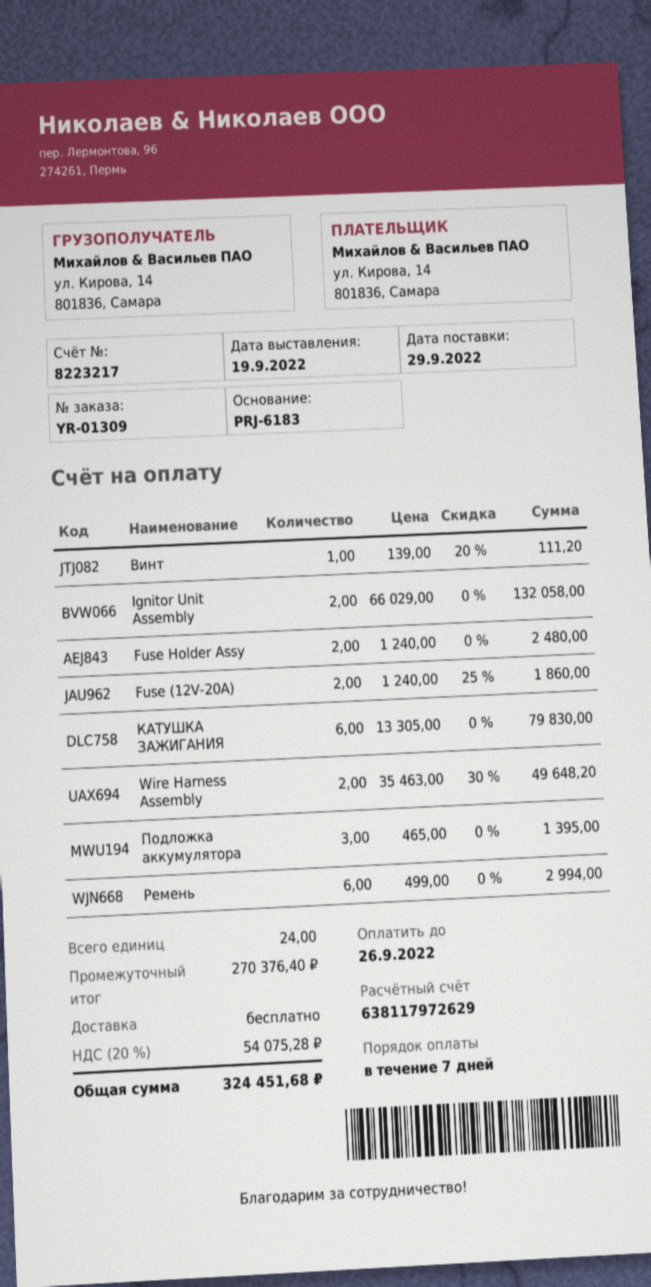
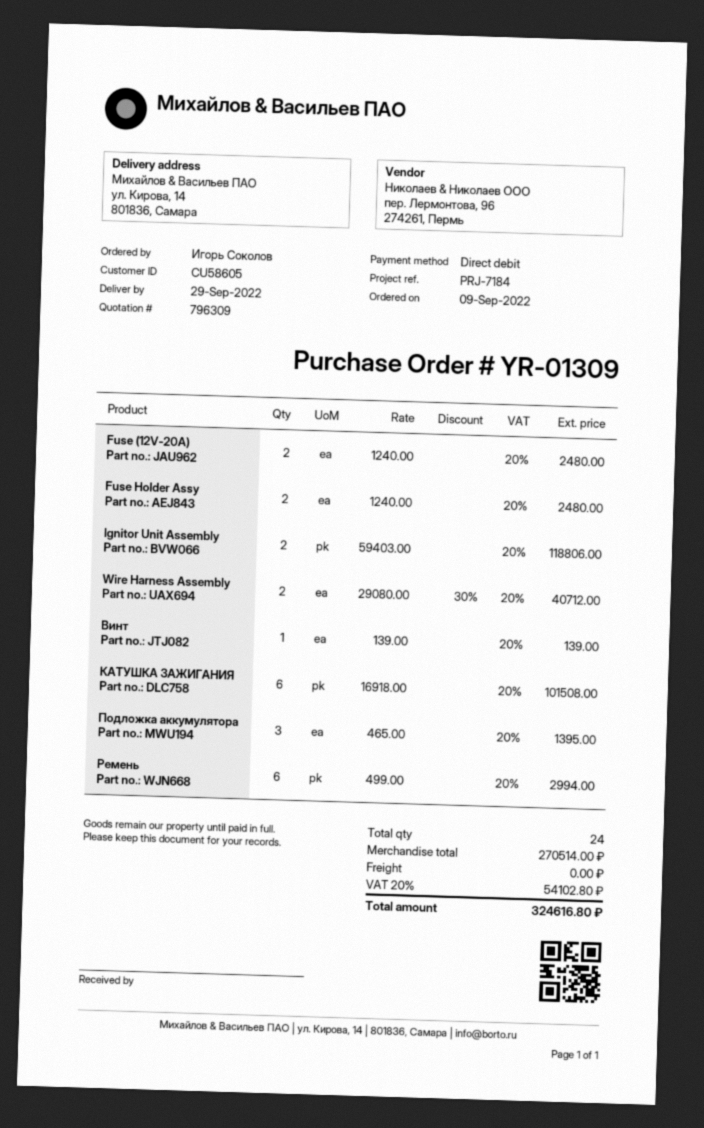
reference: PRJ-6183 -> PRJ-7184
Винт: 1 x 139.00 - 20% = 111.20 -> 1 x 139.00 = 139.00
Ignitor Unit Assembly: 2 x 66029.00 = 132058.00 -> 2 x 59403.00 = 118806.00
Fuse (12V-20A): 2 x 1240.00 - 25% = 1860.00 -> 2 x 1240.00 = 2480.00
КАТУШКА ЗАЖИГАНИЯ: 6 x 13305.00 = 79830.00 -> 6 x 16918.00 = 101508.00
Wire Harness Assembly: 2 x 35463.00 - 30% = 49648.20 -> 2 x 29080.00 - 30% = 40712.00
subtotal: 270376.40 -> 270514.00
tax: 20% = 54075.28 -> 20% = 54102.80
total: 324451.68 -> 324616.80

